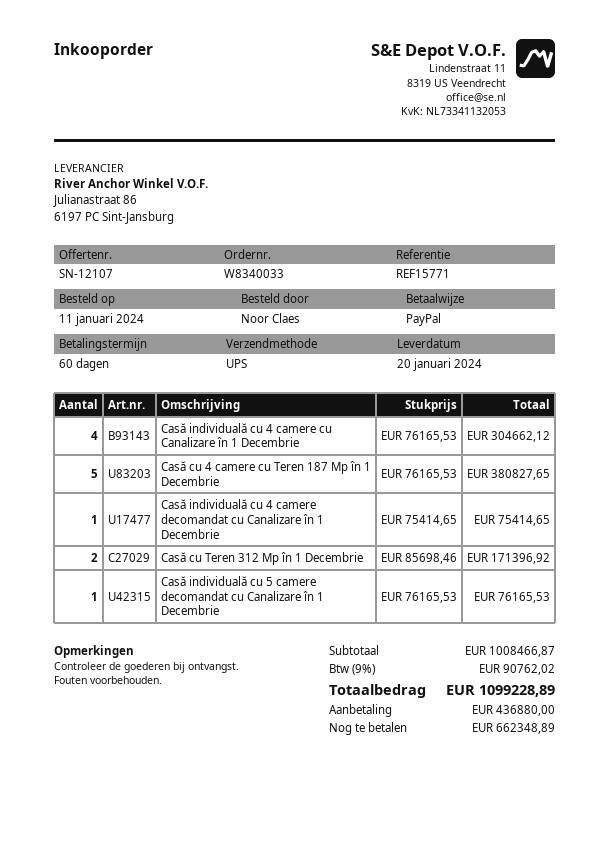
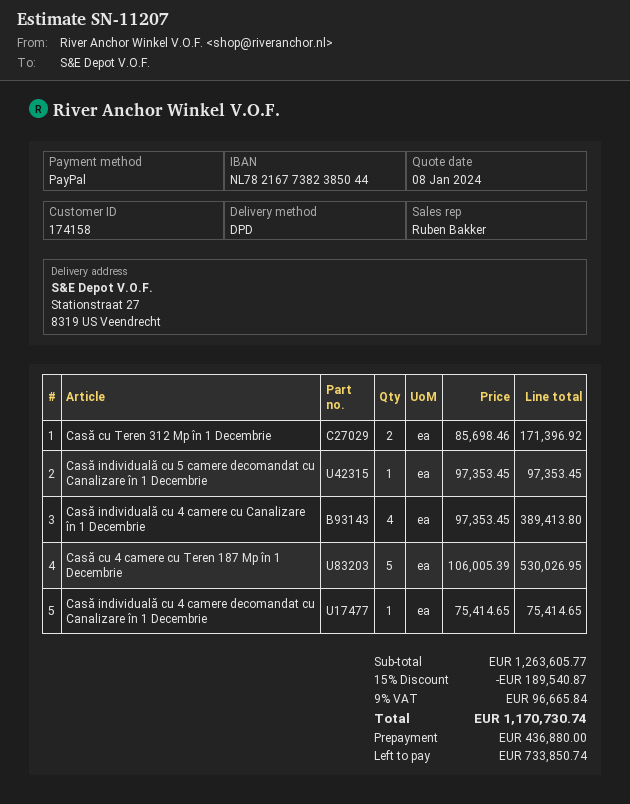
quote number: SN-12107 -> SN-11207
shipping method: UPS -> DPD
Casă individuală cu 4 camere cu Canalizare în 1 Decembrie: 4 x 76165.53 = 304662.12 -> 4 x 97353.45 = 389413.80
Casă cu 4 camere cu Teren 187 Mp în 1 Decembrie: 5 x 76165.53 = 380827.65 -> 5 x 106005.39 = 530026.95
Casă individuală cu 5 camere decomandat cu Canalizare în 1 Decembrie: 1 x 76165.53 = 76165.53 -> 1 x 97353.45 = 97353.45
subtotal: 1008466.87 -> 1263605.77
discount: none -> 15% = 189540.87
tax: 9% = 90762.02 -> 9% = 96665.84
total: 1099228.89 -> 1170730.74
balance: 662348.89 -> 733850.74

